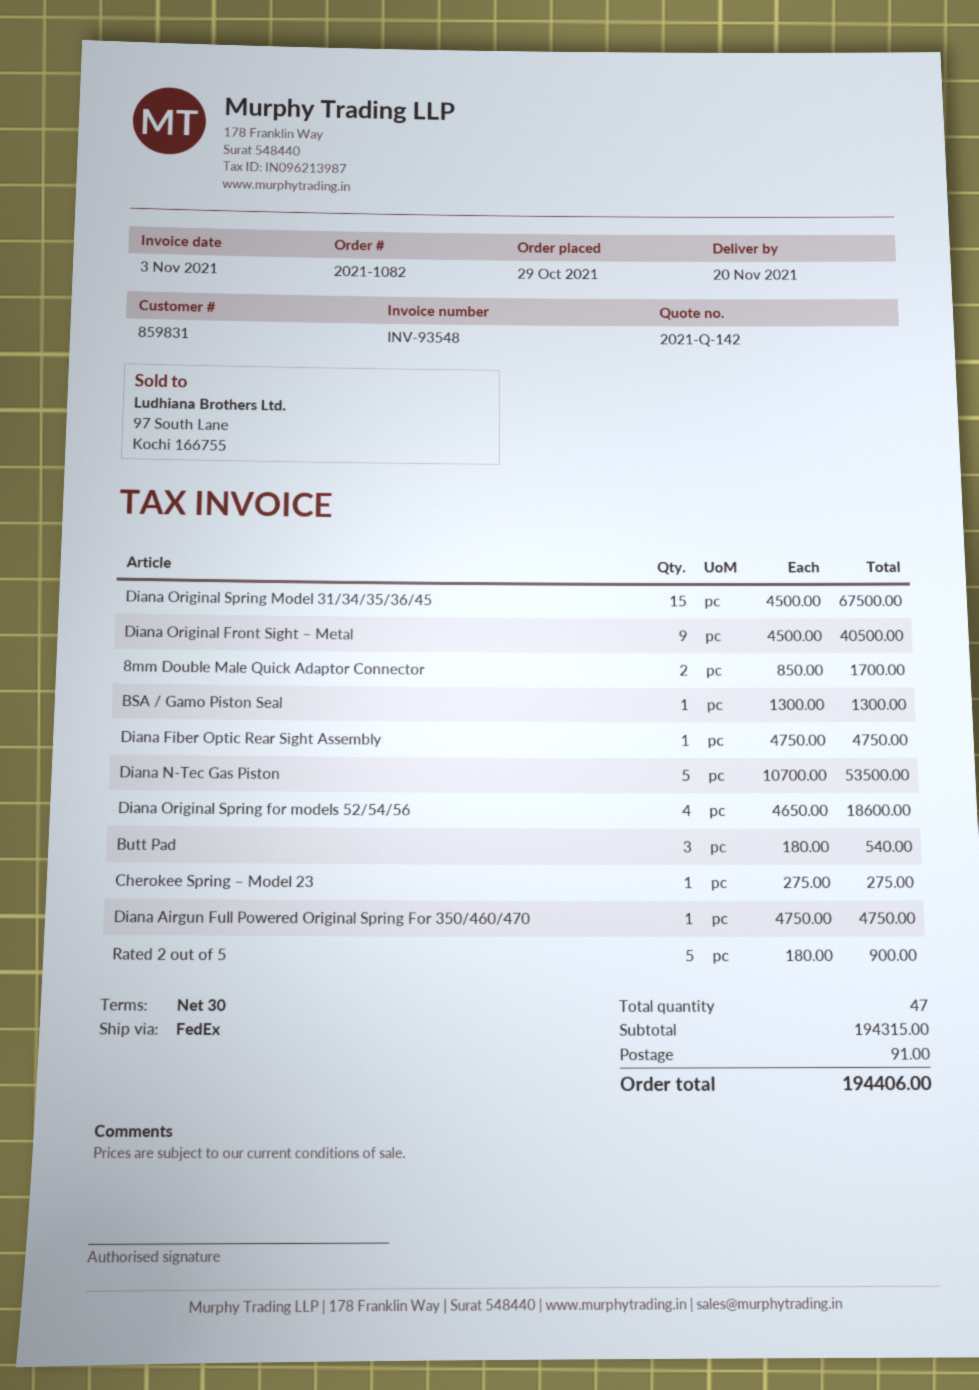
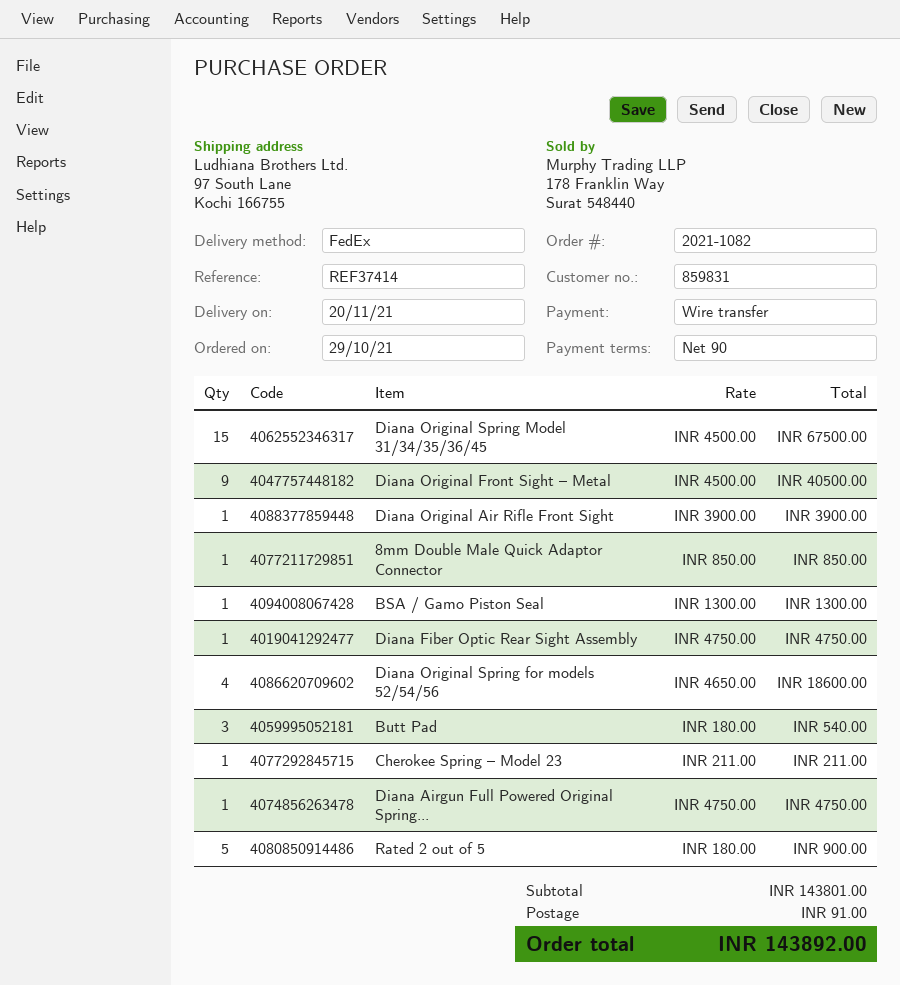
payment terms: 30 days -> 90 days
8mm Double Male Quick Adaptor Connector: 2 x 850.00 = 1700.00 -> 1 x 850.00 = 850.00
Diana N-Tec Gas Piston: 5 x 10700.00 = 53500.00 -> none
Cherokee Spring – Model 23: 1 x 275.00 = 275.00 -> 1 x 211.00 = 211.00
Diana Original Air Rifle Front Sight: none -> 1 x 3900.00 = 3900.00
subtotal: 194315.00 -> 143801.00
total: 194406.00 -> 143892.00

